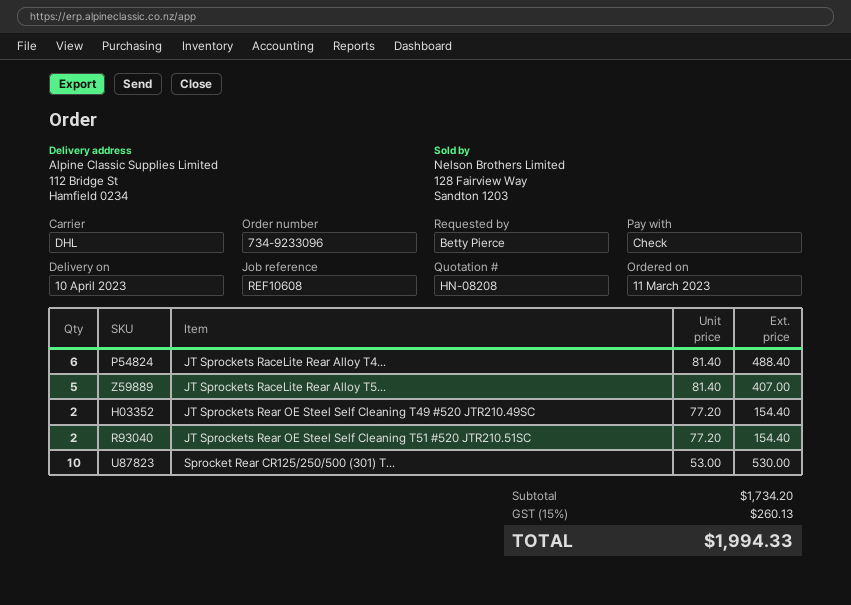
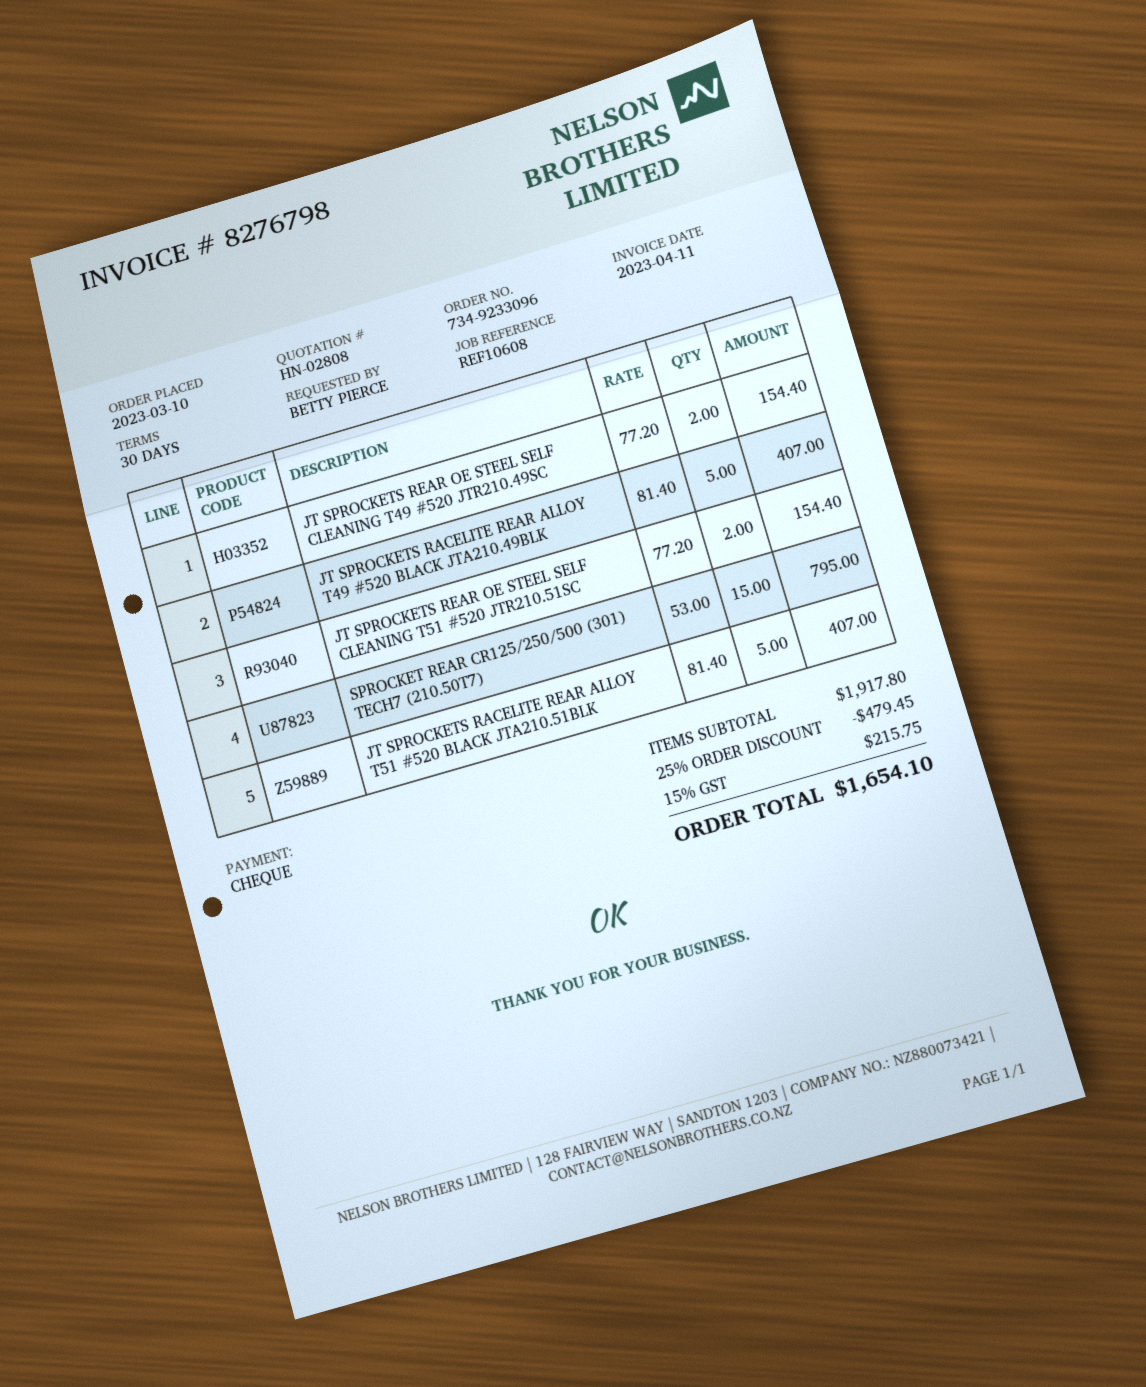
quote number: HN-08208 -> HN-02808
order date: 2023-03-11 -> 2023-03-10
JT Sprockets RaceLite Rear Alloy T4...: 6 x 81.40 = 488.40 -> 5 x 81.40 = 407.00
Sprocket Rear CR125/250/500 (301) T...: 10 x 53.00 = 530.00 -> 15 x 53.00 = 795.00
subtotal: 1734.20 -> 1917.80
discount: none -> 25% = 479.45
tax: 15% = 260.13 -> 15% = 215.75
total: 1994.33 -> 1654.10

